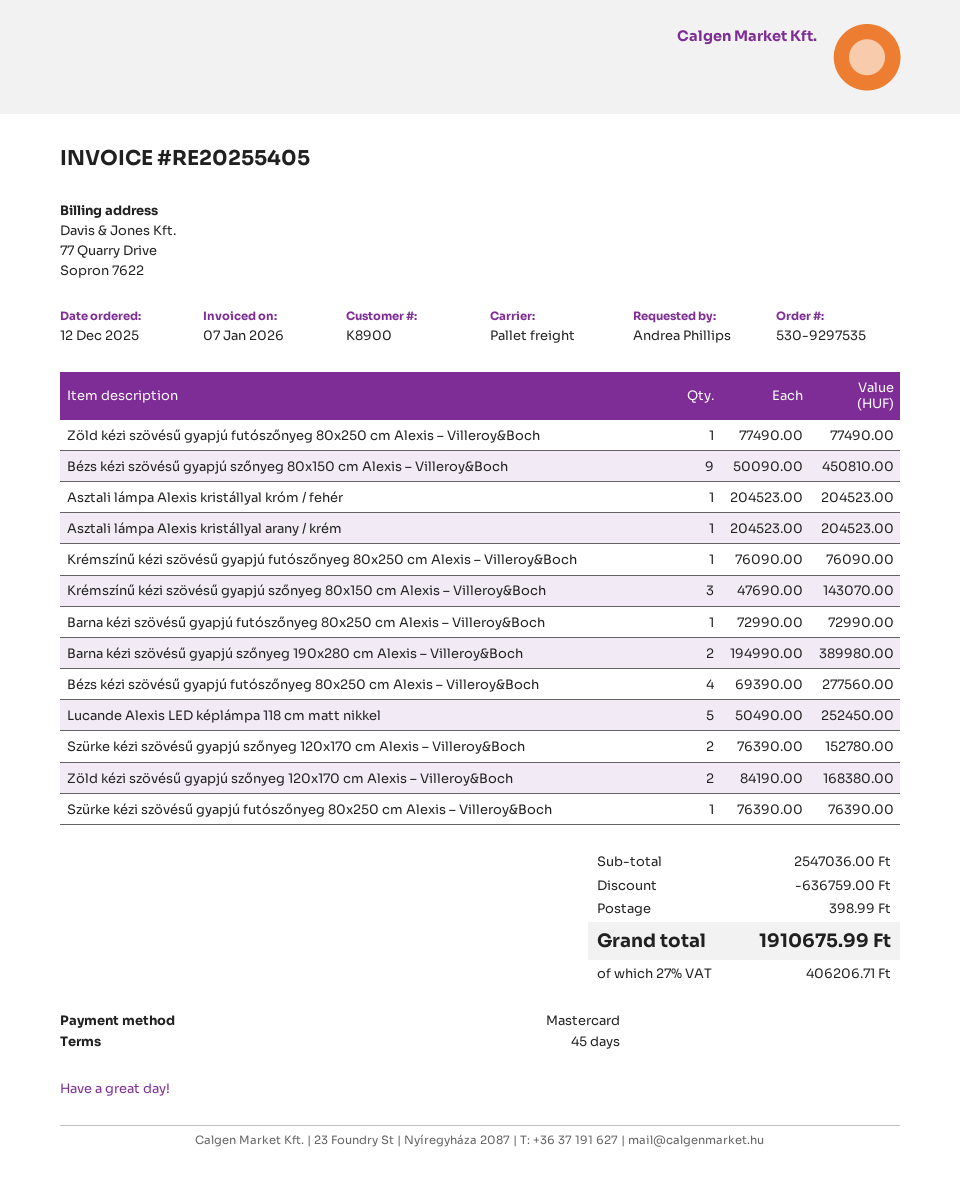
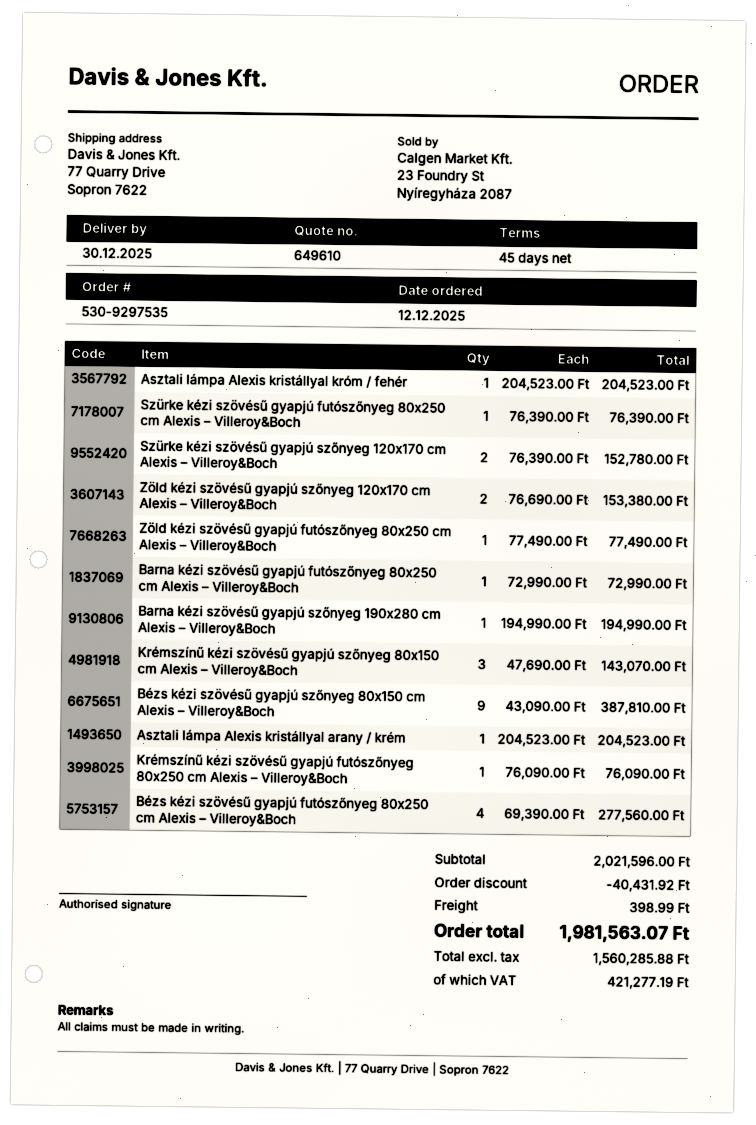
Bézs kézi szövésű gyapjú szőnyeg 80x150 cm Alexis – Villeroy&Boch: 9 x 50090.00 = 450810.00 -> 9 x 43090.00 = 387810.00
Barna kézi szövésű gyapjú szőnyeg 190x280 cm Alexis – Villeroy&Boch: 2 x 194990.00 = 389980.00 -> 1 x 194990.00 = 194990.00
Lucande Alexis LED képlámpa 118 cm matt nikkel: 5 x 50490.00 = 252450.00 -> none
Zöld kézi szövésű gyapjú szőnyeg 120x170 cm Alexis – Villeroy&Boch: 2 x 84190.00 = 168380.00 -> 2 x 76690.00 = 153380.00
subtotal: 2547036.00 -> 2021596.00
discount: 636759.00 -> 40431.92
tax: 406206.71 -> 421277.19
total: 1910675.99 -> 1981563.07

